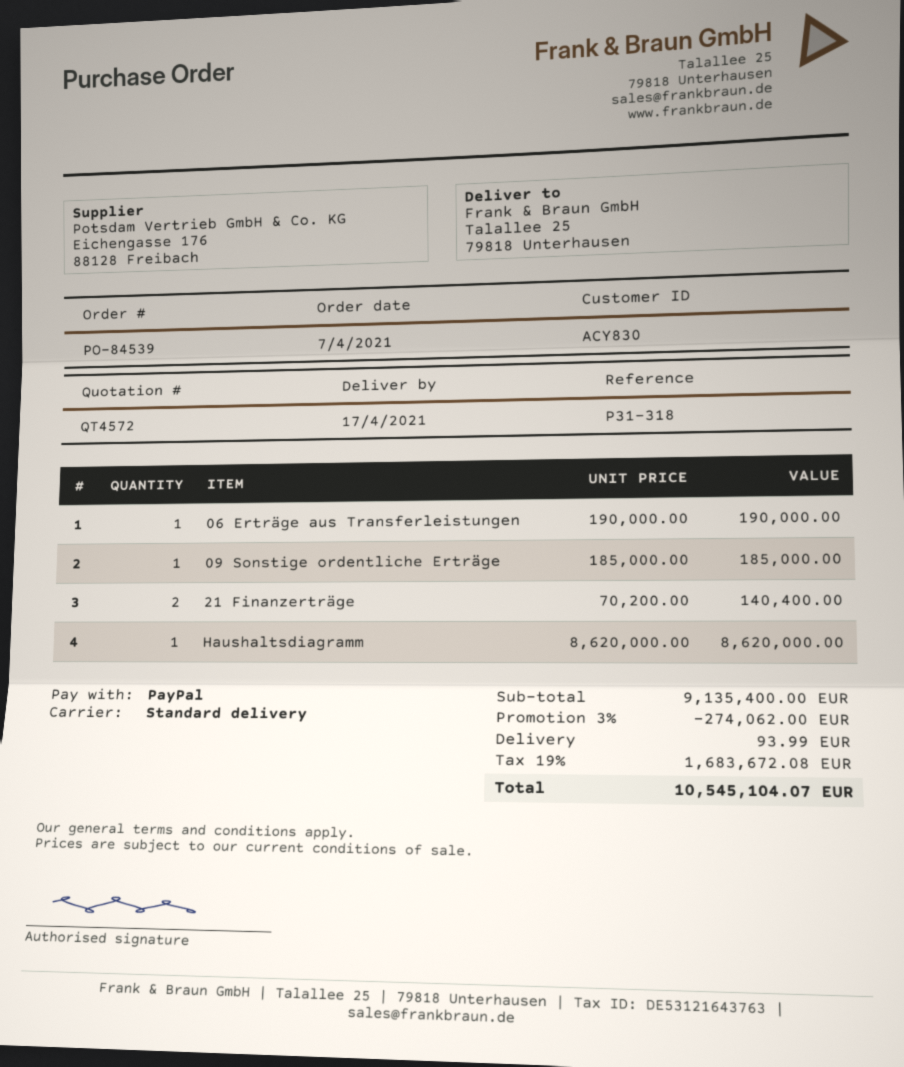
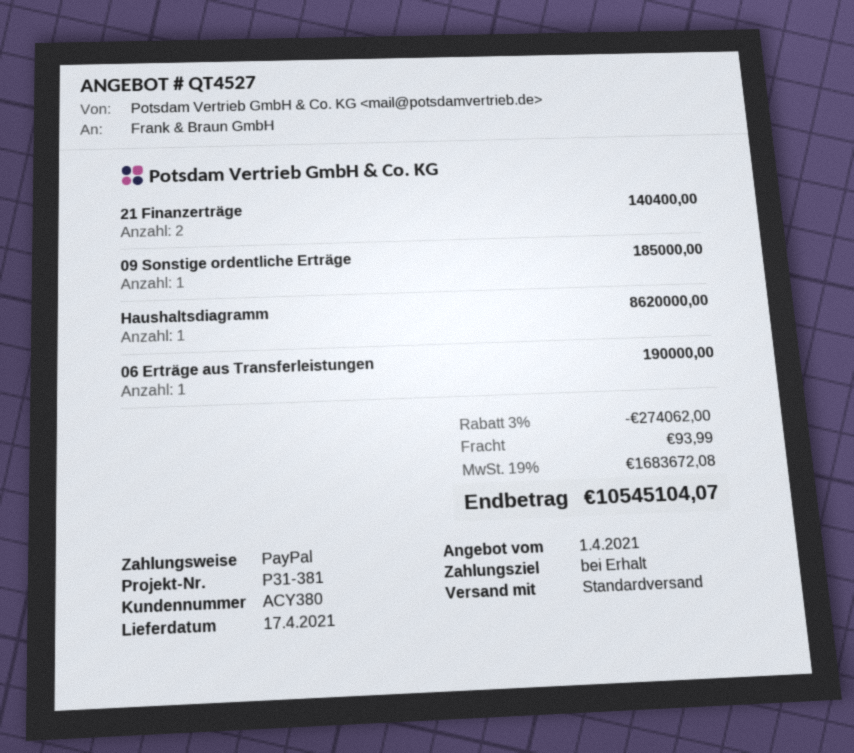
quote number: QT4572 -> QT4527
customer number: ACY830 -> ACY380
reference: P31-318 -> P31-381

